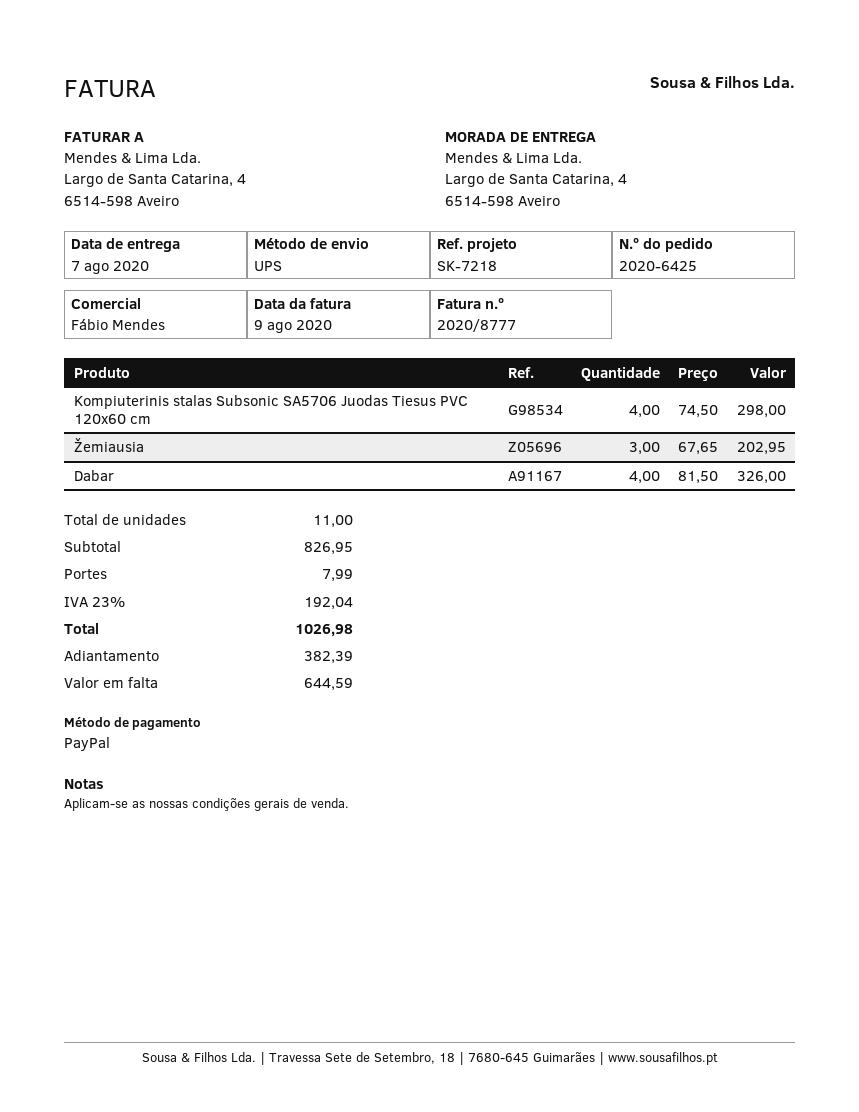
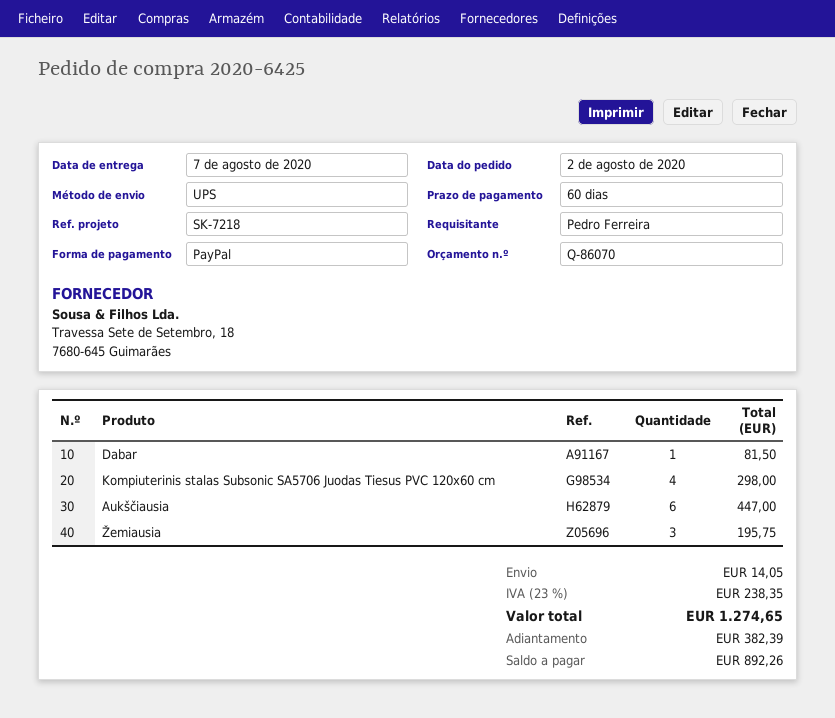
Žemiausia: 3 for 202.95 -> 3 for 195.75
Dabar: 4 for 326.00 -> 1 for 81.50
Aukščiausia: none -> 6 for 447.00
shipping: 7.99 -> 14.05
tax: 23% = 192.04 -> 23% = 238.35
total: 1026.98 -> 1274.65
balance: 644.59 -> 892.26

